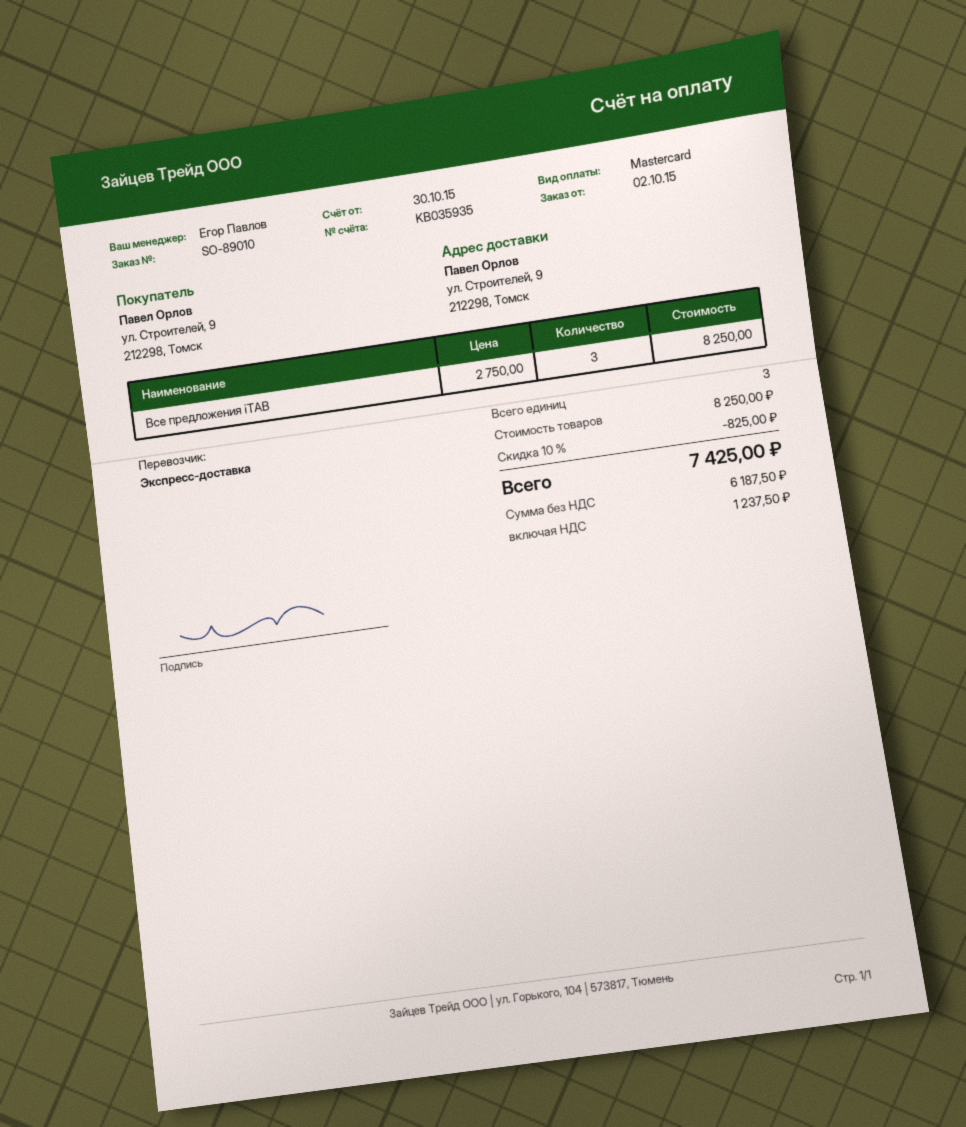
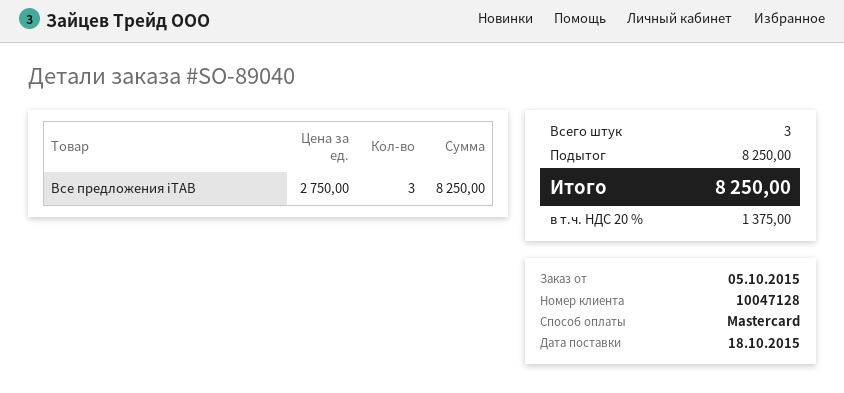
order number: SO-89010 -> SO-89040
order date: 2015-10-02 -> 2015-10-05
discount: 10% = 825.00 -> none
tax: 1237.50 -> 1375.00
total: 7425.00 -> 8250.00

